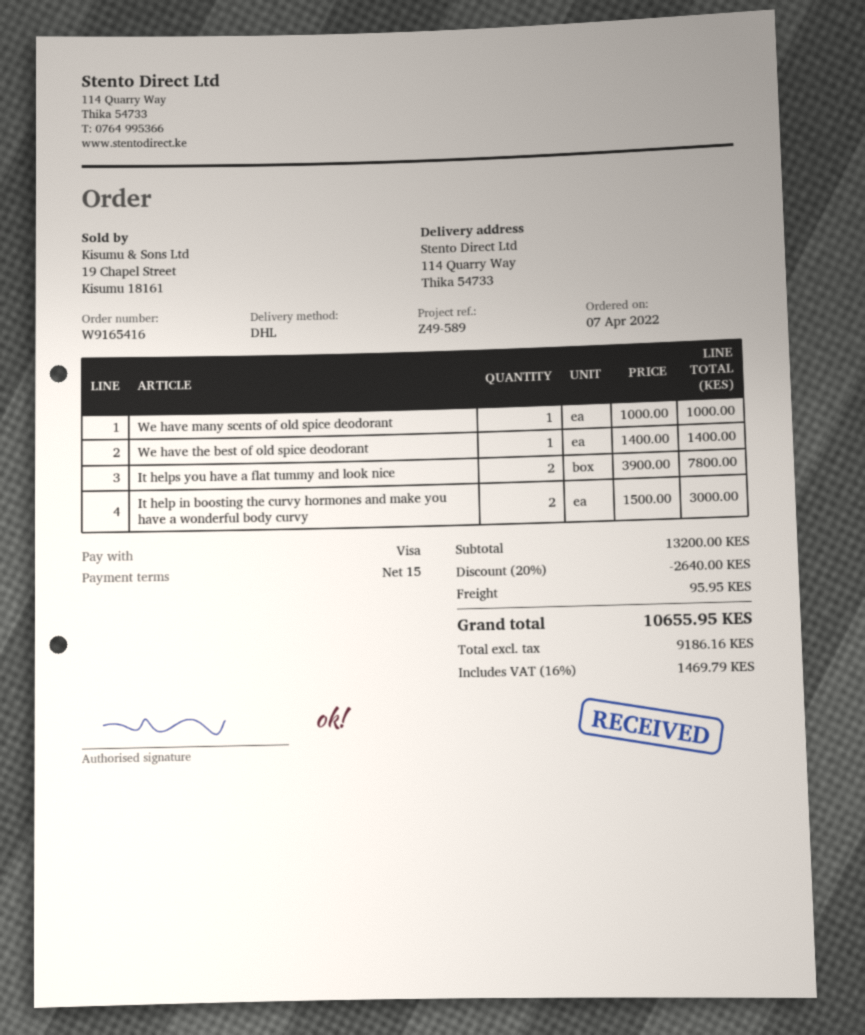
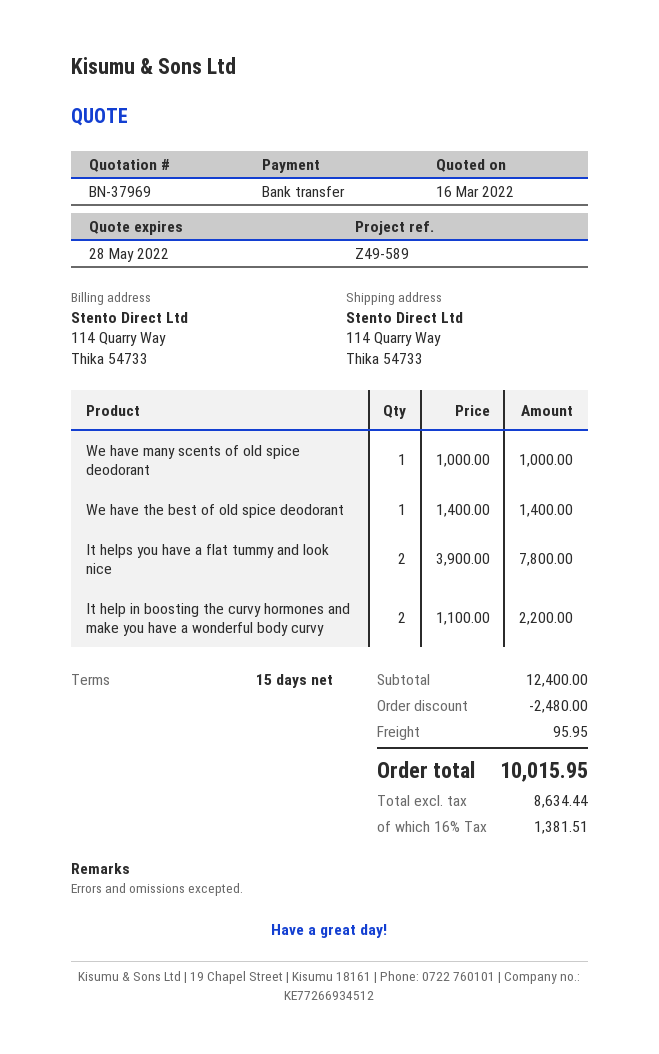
payment method: Visa -> bank transfer
It help in boosting the curvy hormones and make you have a wonderful body curvy: 2 x 1500.00 = 3000.00 -> 2 x 1100.00 = 2200.00
subtotal: 13200.00 -> 12400.00
discount: 2640.00 -> 2480.00
net: 9186.16 -> 8634.44
tax: 16% = 1469.79 -> 16% = 1381.51
total: 10655.95 -> 10015.95

